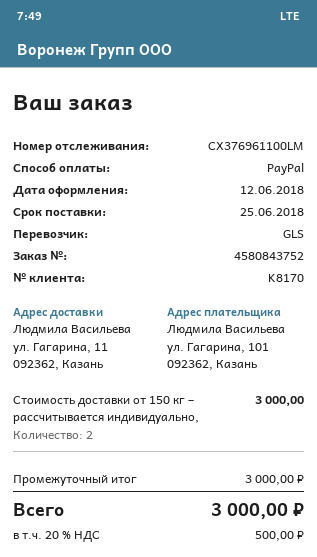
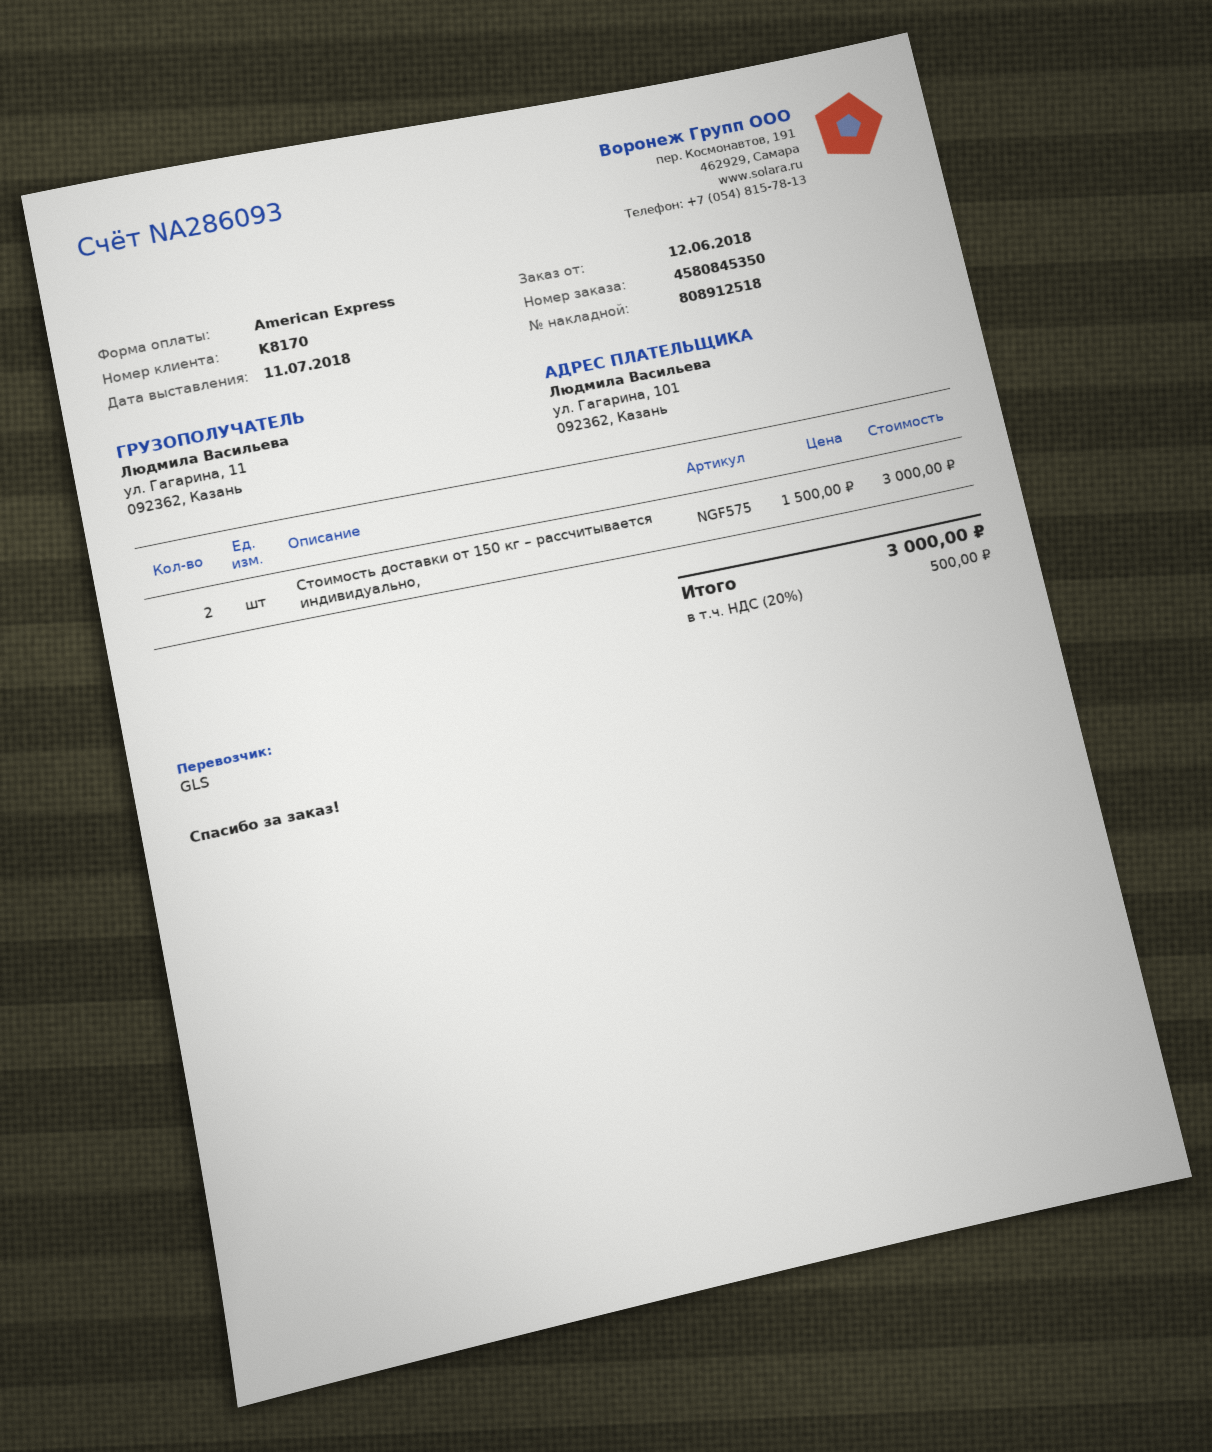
order number: 4580843752 -> 4580845350
payment method: PayPal -> American Express

